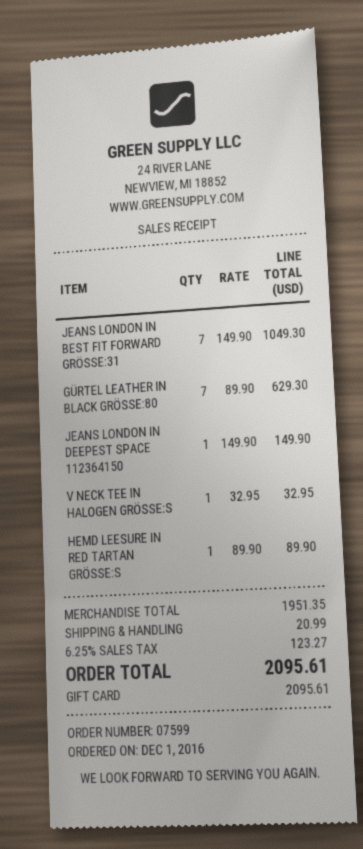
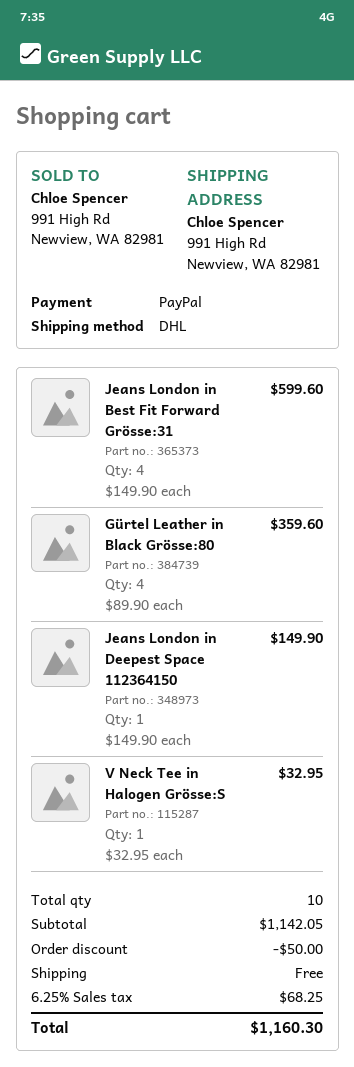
payment method: gift card -> PayPal
JEANS LONDON IN BEST FIT FORWARD GRÖSSE:31: 7 x 149.90 = 1049.30 -> 4 x 149.90 = 599.60
GÜRTEL LEATHER IN BLACK GRÖSSE:80: 7 x 89.90 = 629.30 -> 4 x 89.90 = 359.60
HEMD LEESURE IN RED TARTAN GRÖSSE:S: 1 x 89.90 = 89.90 -> none
subtotal: 1951.35 -> 1142.05
discount: none -> 50.00
shipping: 20.99 -> 0.00
tax: 6.25% = 123.27 -> 6.25% = 68.25
total: 2095.61 -> 1160.30

